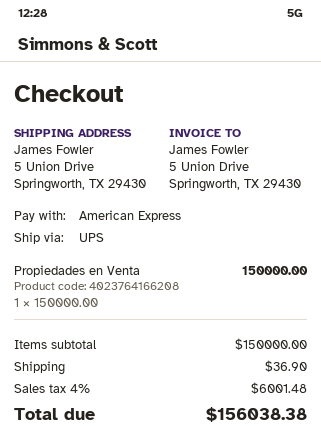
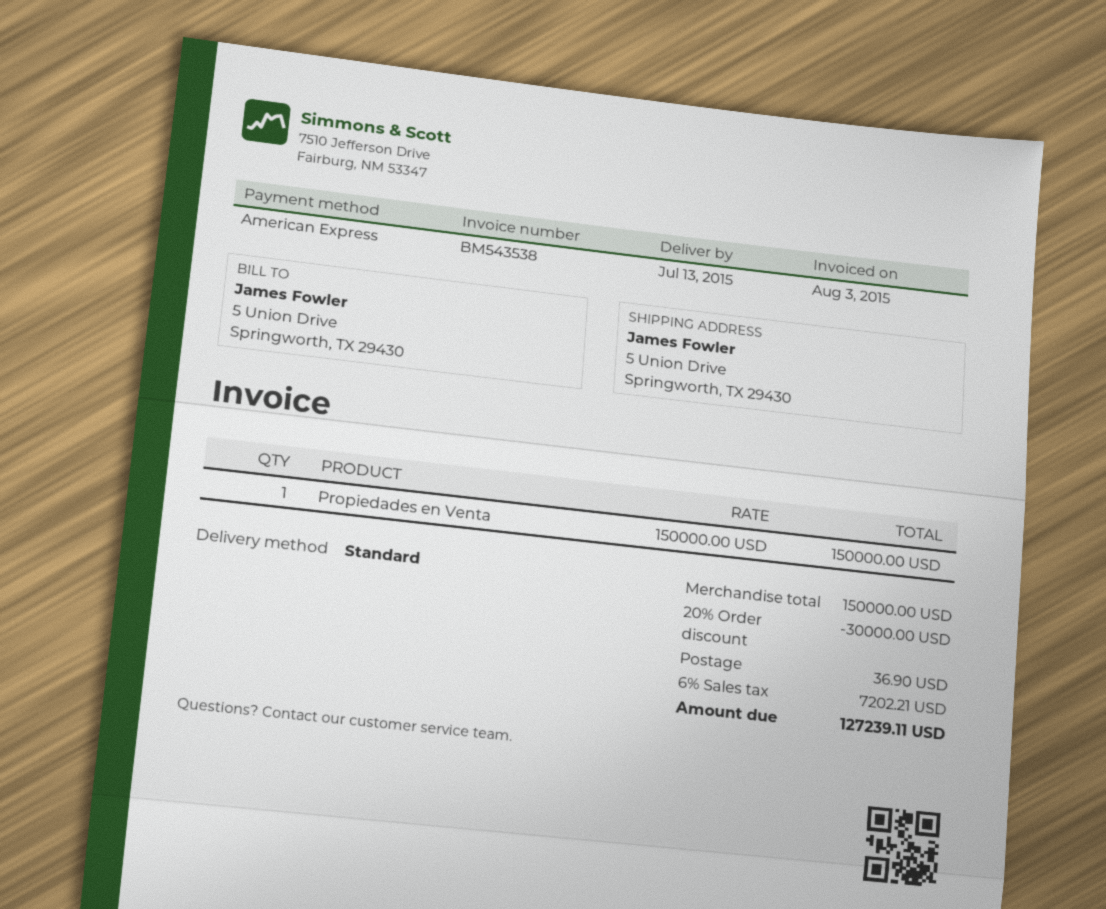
shipping method: UPS -> standard
discount: none -> 20% = 30000.00
tax: 4% = 6001.48 -> 6% = 7202.21
total: 156038.38 -> 127239.11

